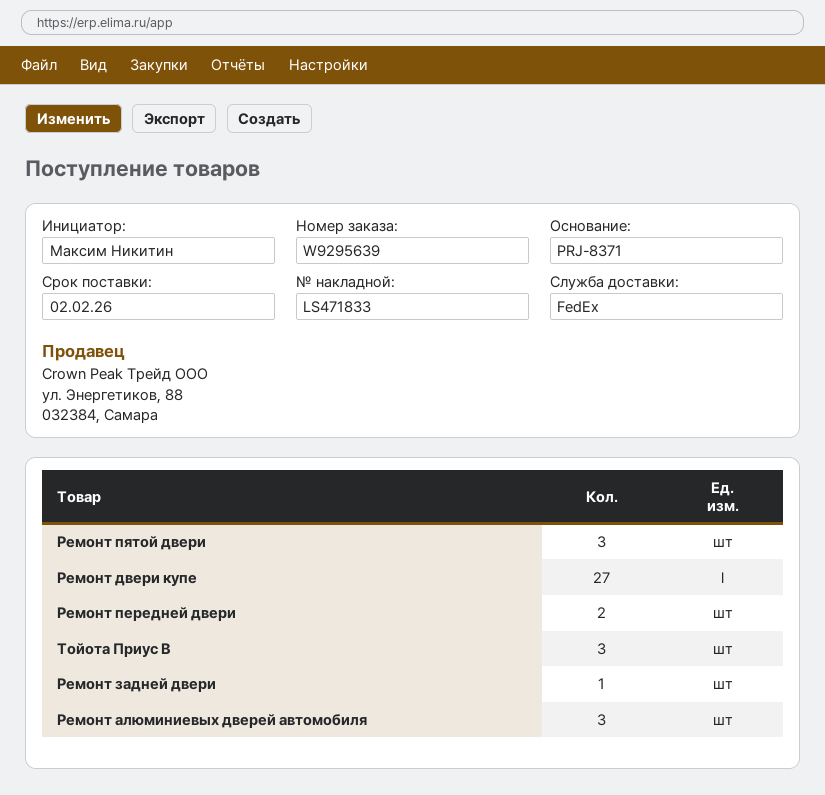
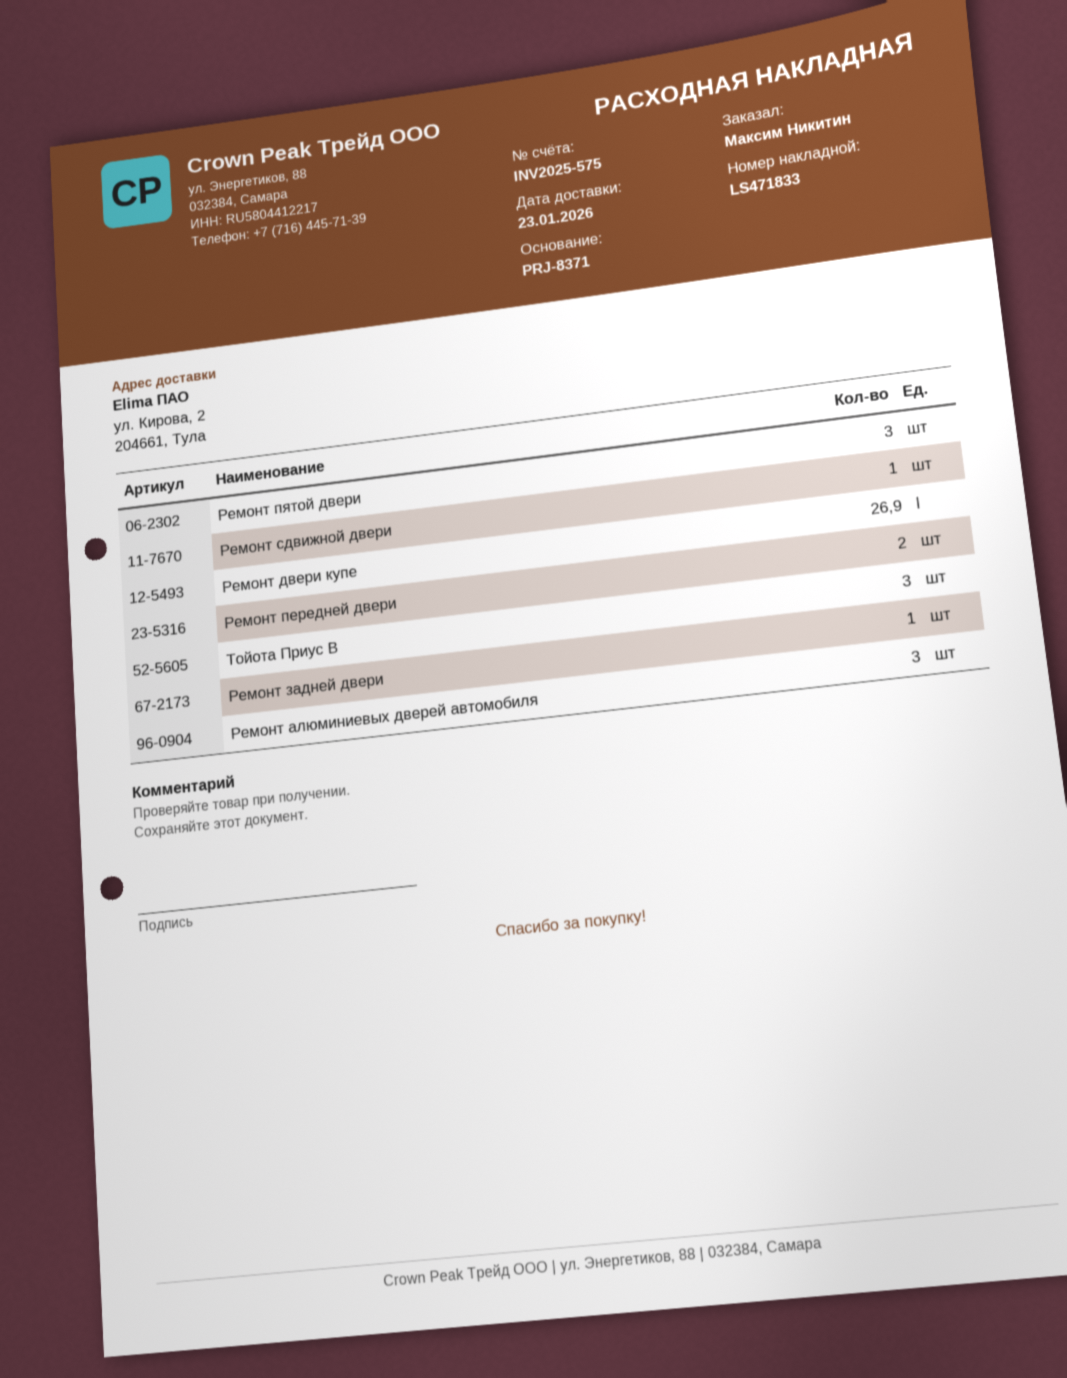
delivery date: 2026-02-02 -> 2026-01-23
Ремонт двери купе: 27 -> 26.9
Ремонт сдвижной двери: none -> 1

